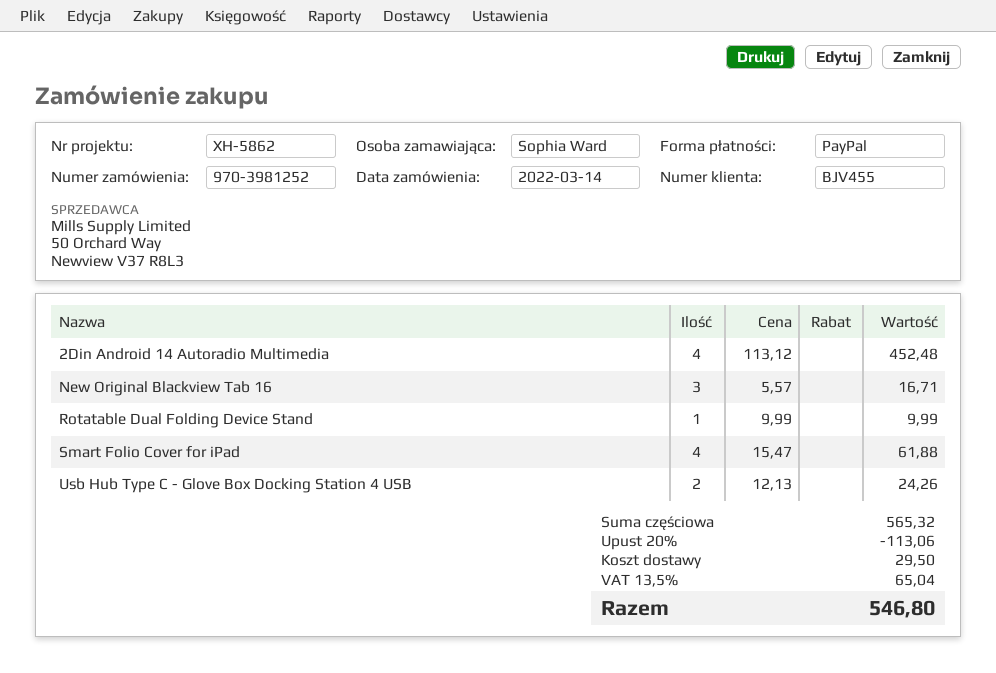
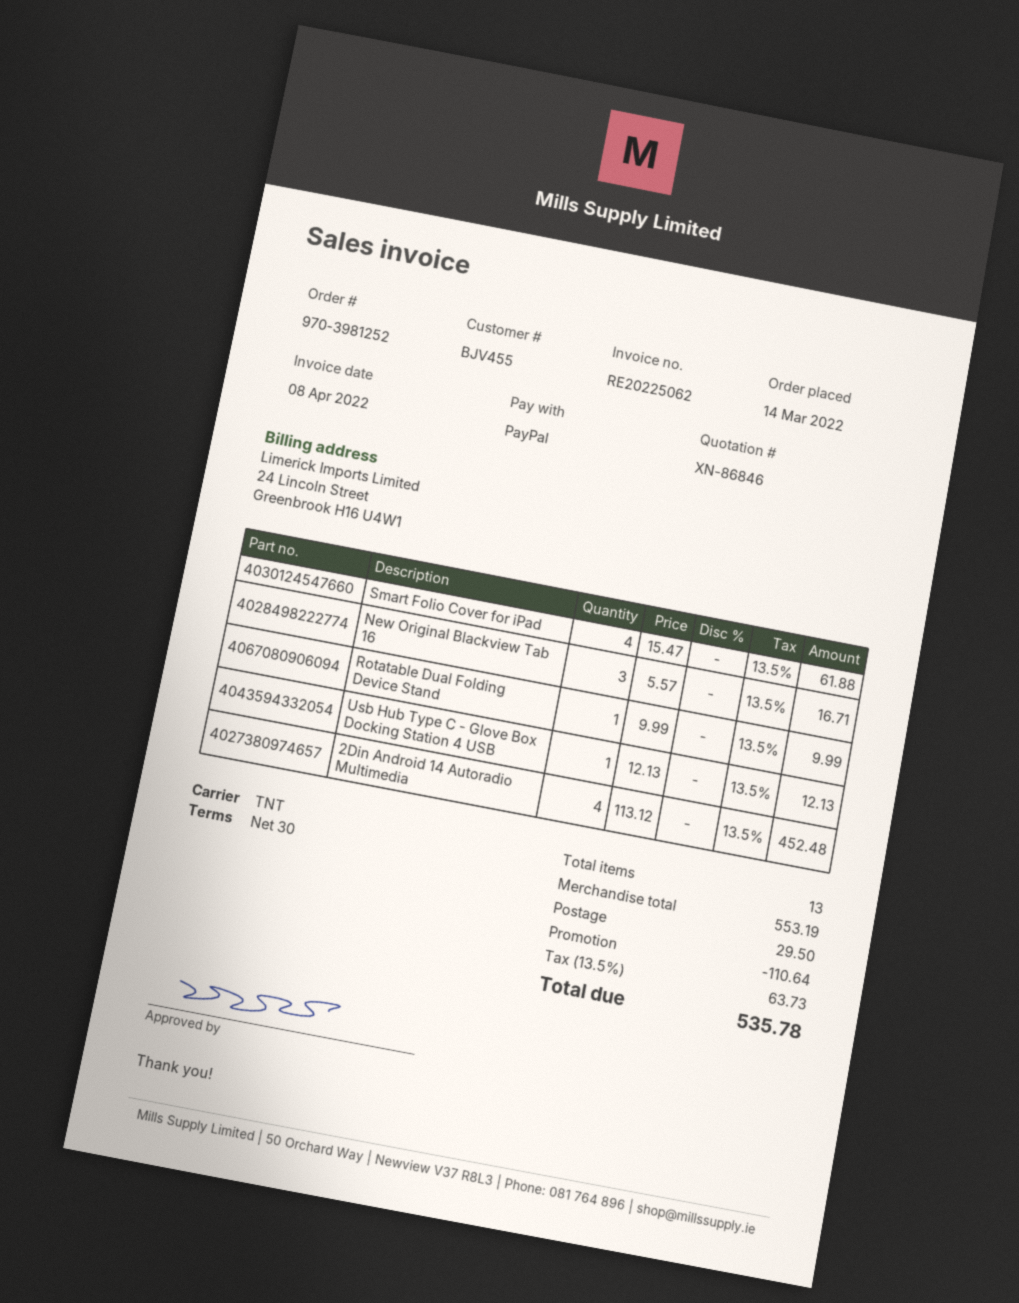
Usb Hub Type C - Glove Box Docking Station 4 USB: 2 x 12.13 = 24.26 -> 1 x 12.13 = 12.13
subtotal: 565.32 -> 553.19
discount: 113.06 -> 110.64
tax: 13.5% = 65.04 -> 13.5% = 63.73
total: 546.80 -> 535.78

